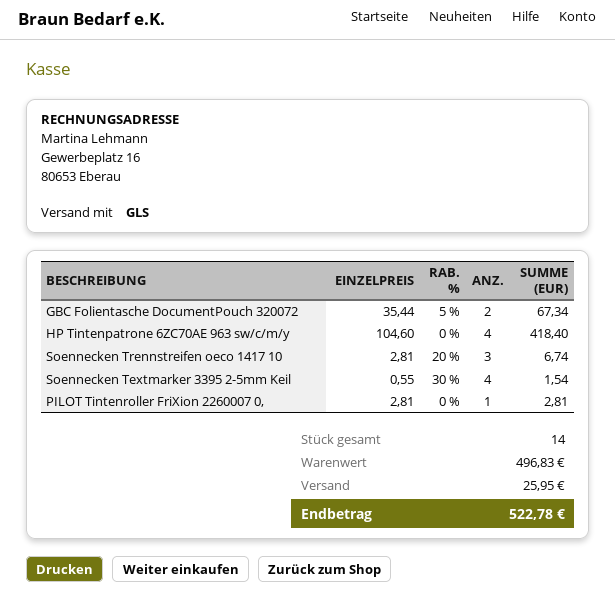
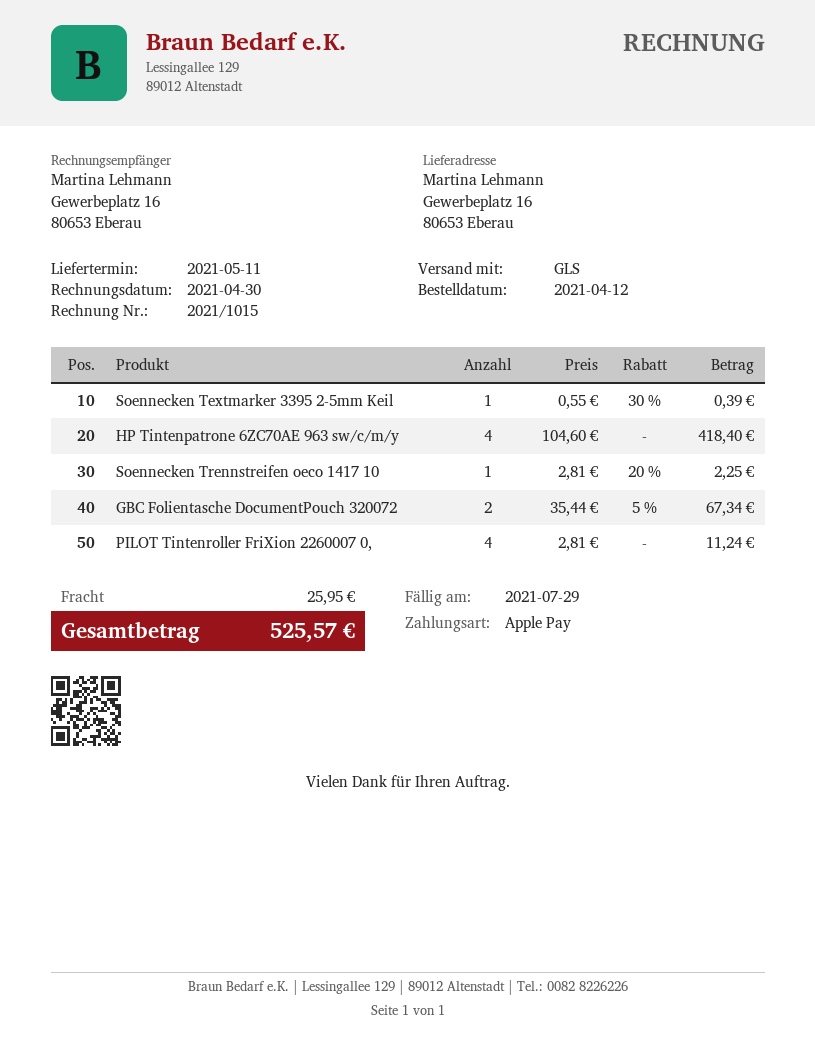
Soennecken Trennstreifen oeco 1417 10: 3 x 2.81 - 20% = 6.74 -> 1 x 2.81 - 20% = 2.25
Soennecken Textmarker 3395 2-5mm Keil: 4 x 0.55 - 30% = 1.54 -> 1 x 0.55 - 30% = 0.39
PILOT Tintenroller FriXion 2260007 0,: 1 x 2.81 = 2.81 -> 4 x 2.81 = 11.24
total: 522.78 -> 525.57

